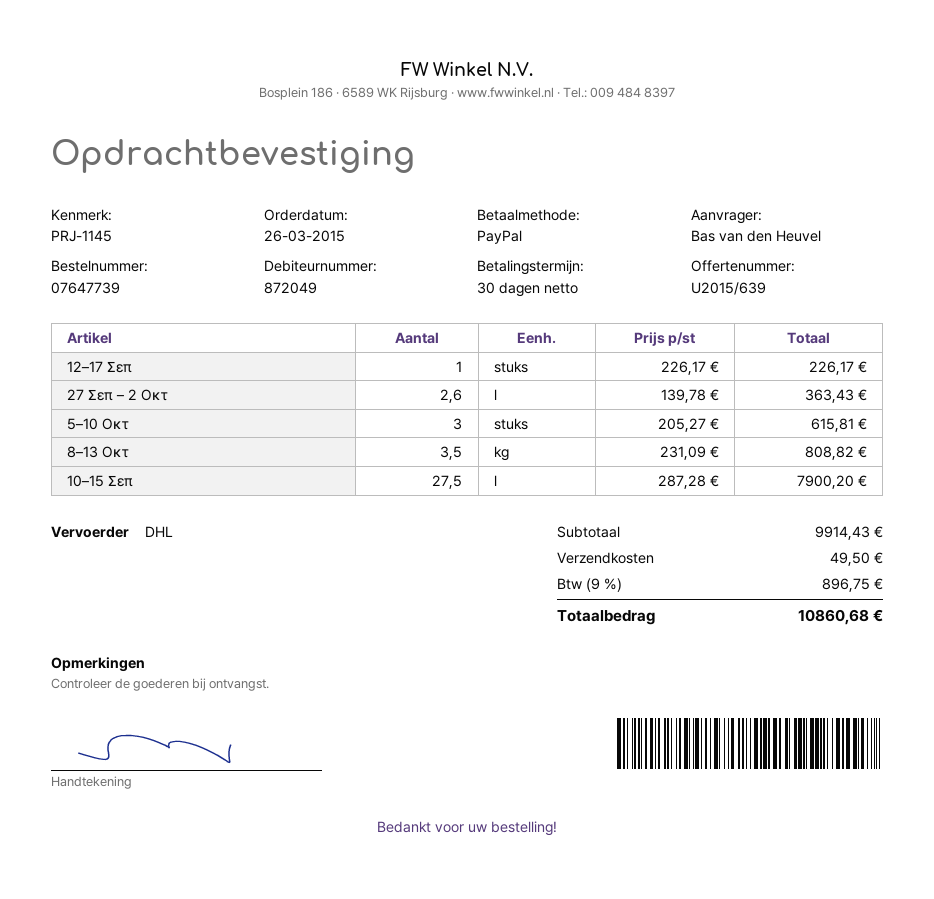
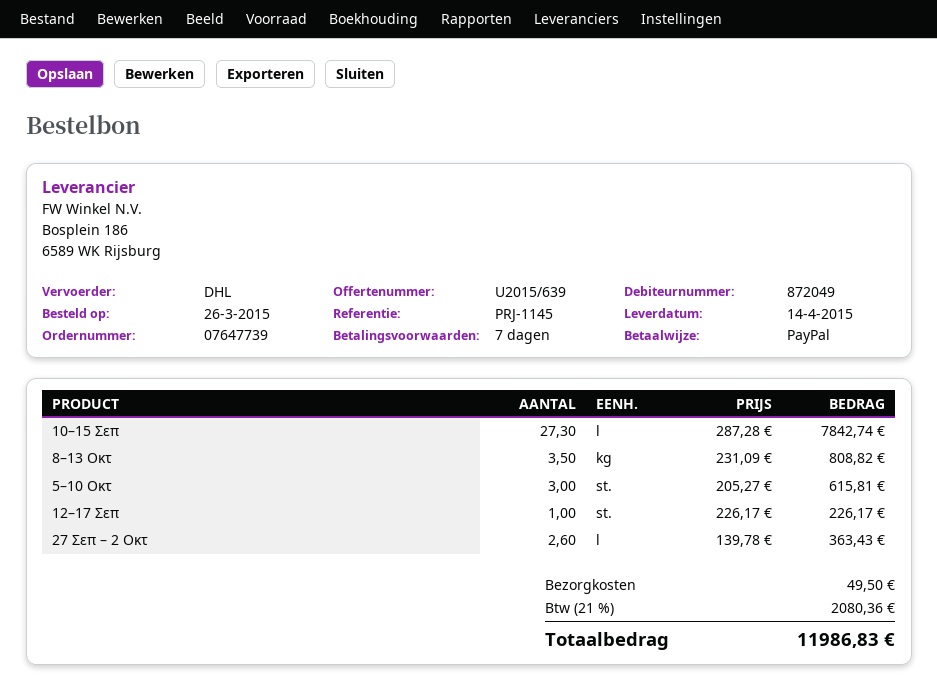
payment terms: 30 days -> 7 days
10–15 Σεπ: 27.5 x 287.28 = 7900.20 -> 27.3 x 287.28 = 7842.74
tax: 9% = 896.75 -> 21% = 2080.36
total: 10860.68 -> 11986.83

